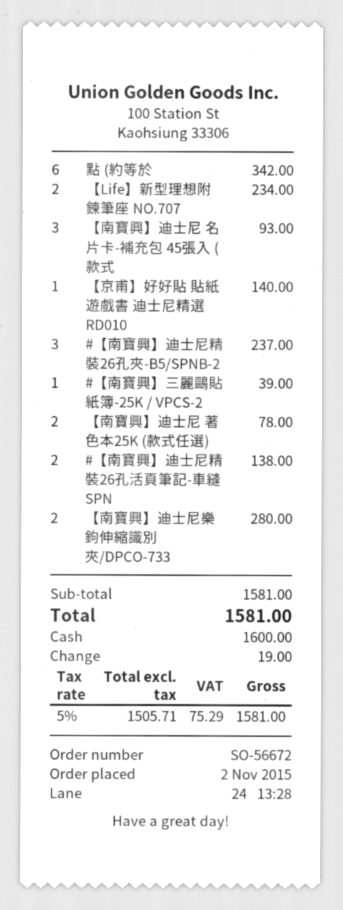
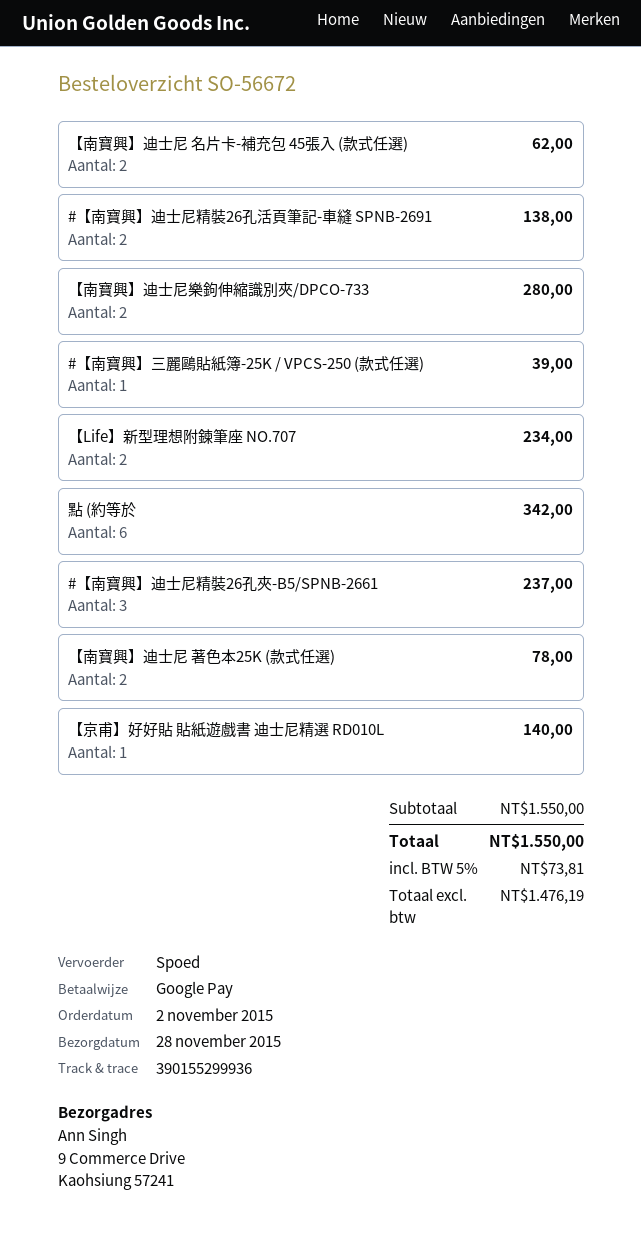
payment method: cash -> Google Pay
【南寶興】迪士尼 名片卡-補充包 45張入 (款式: 3 for 93.00 -> 2 for 62.00
subtotal: 1581.00 -> 1550.00
net: 1505.71 -> 1476.19
tax: 5% = 75.29 -> 5% = 73.81
total: 1581.00 -> 1550.00

